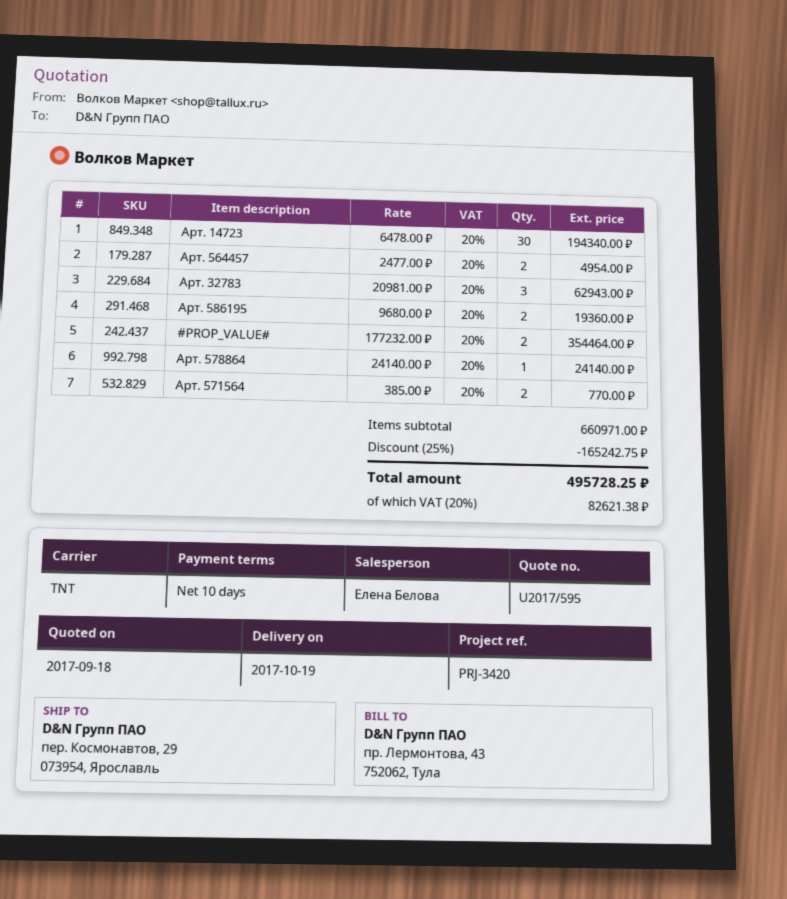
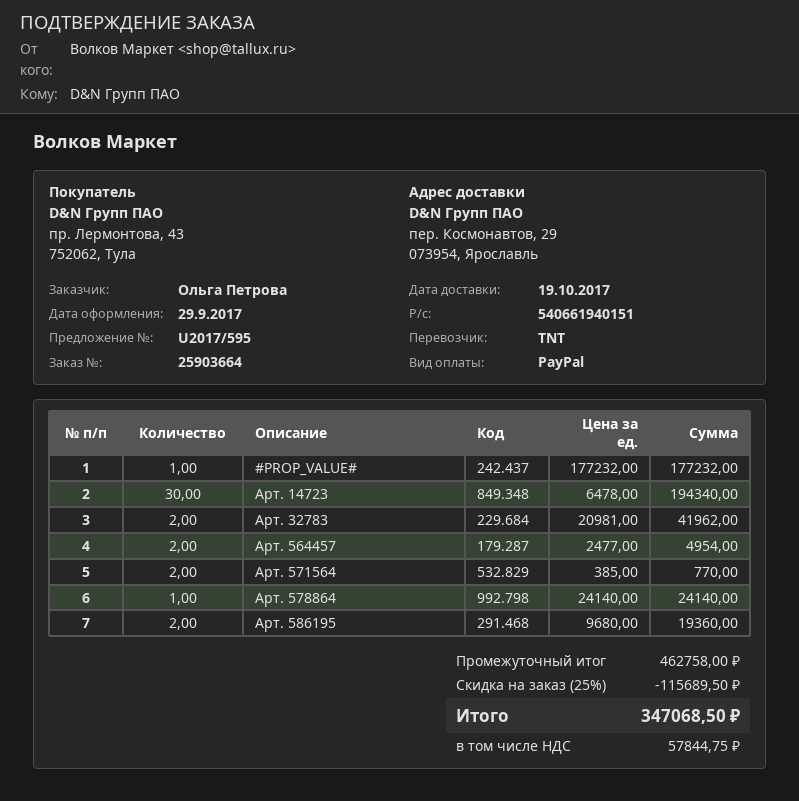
Арт. 32783: 3 x 20981.00 = 62943.00 -> 2 x 20981.00 = 41962.00
#PROP_VALUE#: 2 x 177232.00 = 354464.00 -> 1 x 177232.00 = 177232.00
subtotal: 660971.00 -> 462758.00
discount: 25% = 165242.75 -> 25% = 115689.50
tax: 82621.38 -> 57844.75
total: 495728.25 -> 347068.50

